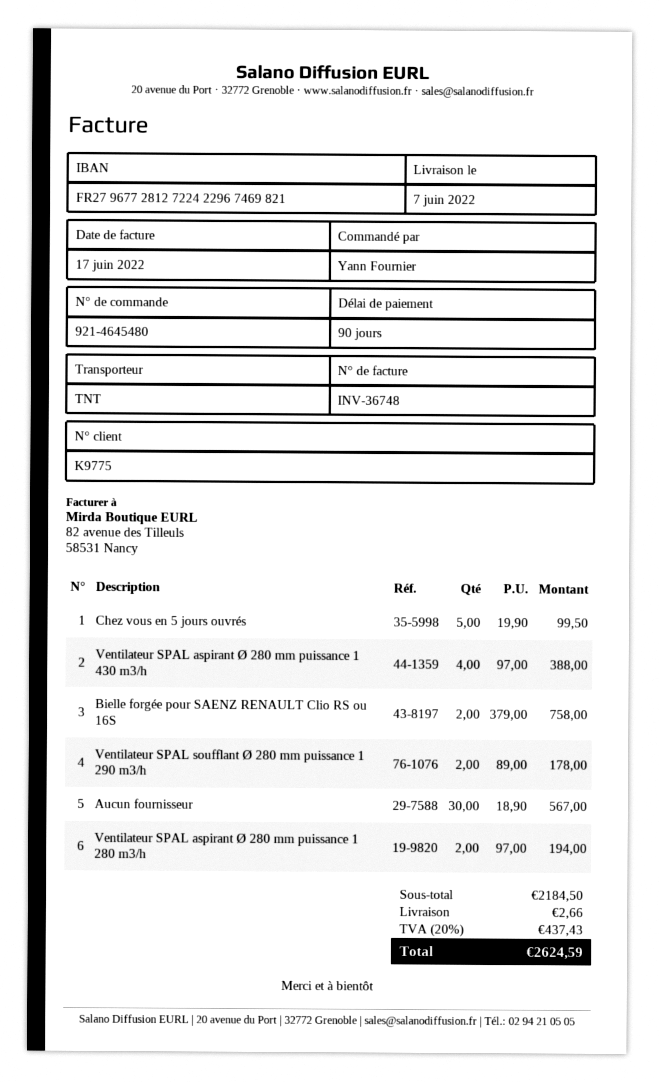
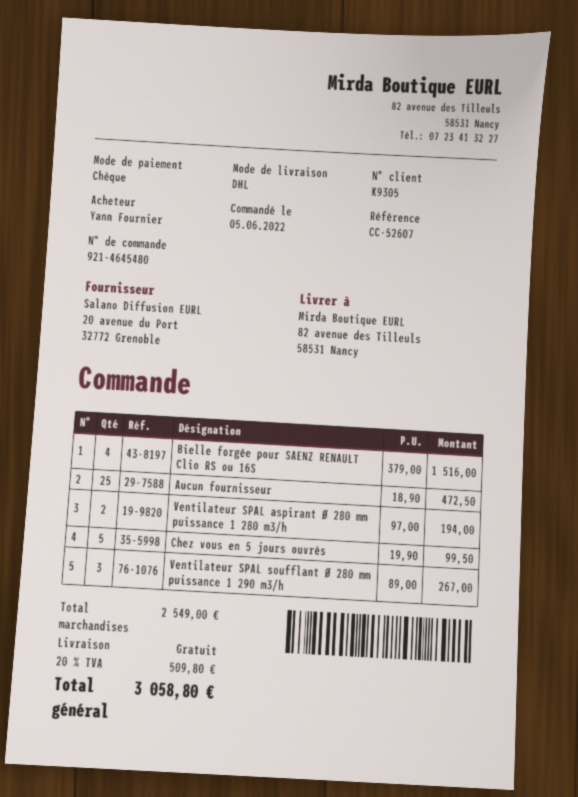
customer number: K9775 -> K9305
shipping method: TNT -> DHL
Ventilateur SPAL aspirant Ø 280 mm puissance 1 430 m3/h: 4 x 97.00 = 388.00 -> none
Bielle forgée pour SAENZ RENAULT Clio RS ou 16S: 2 x 379.00 = 758.00 -> 4 x 379.00 = 1516.00
Ventilateur SPAL soufflant Ø 280 mm puissance 1 290 m3/h: 2 x 89.00 = 178.00 -> 3 x 89.00 = 267.00
Aucun fournisseur: 30 x 18.90 = 567.00 -> 25 x 18.90 = 472.50
subtotal: 2184.50 -> 2549.00
shipping: 2.66 -> 0.00
tax: 20% = 437.43 -> 20% = 509.80
total: 2624.59 -> 3058.80

